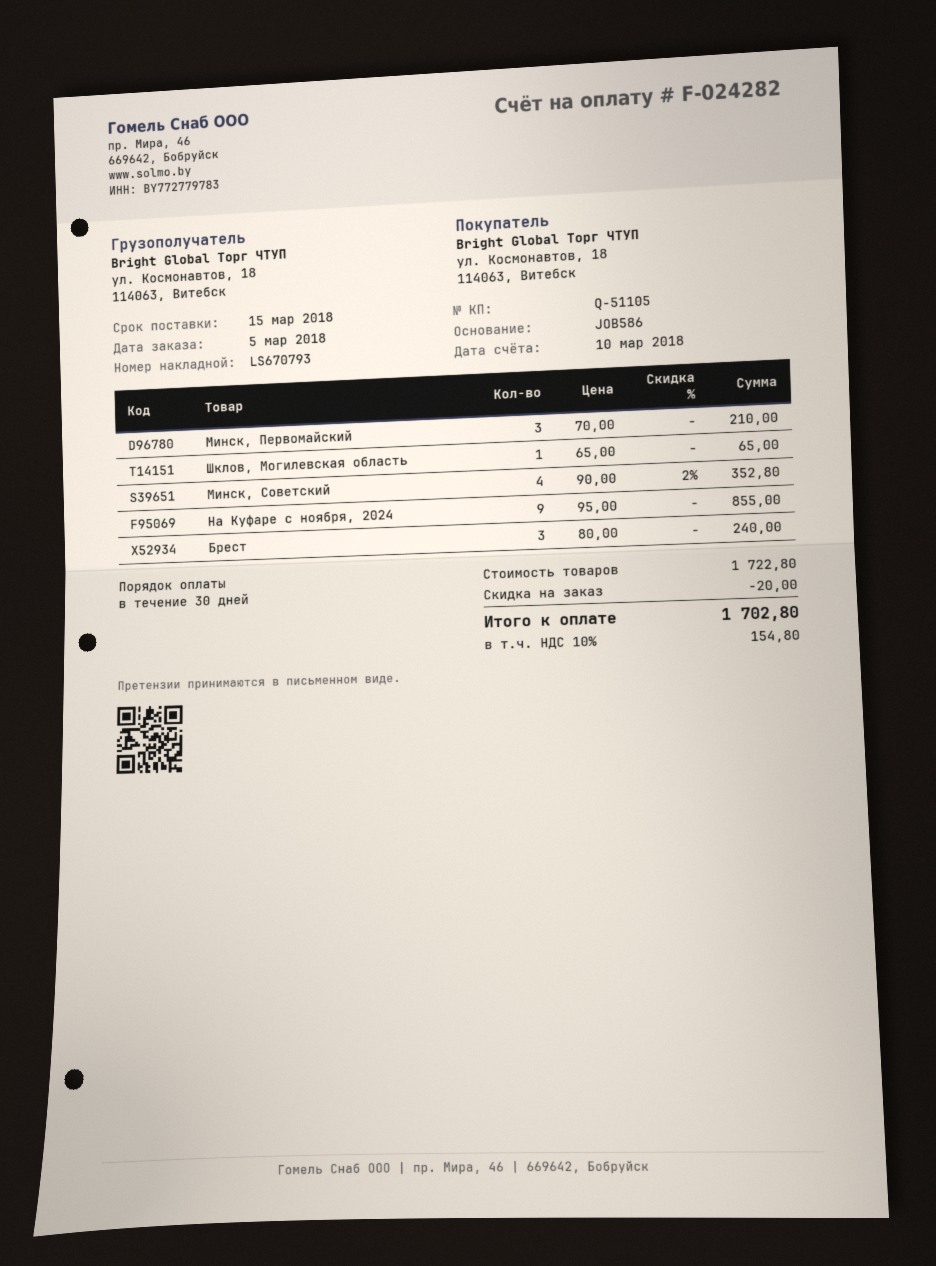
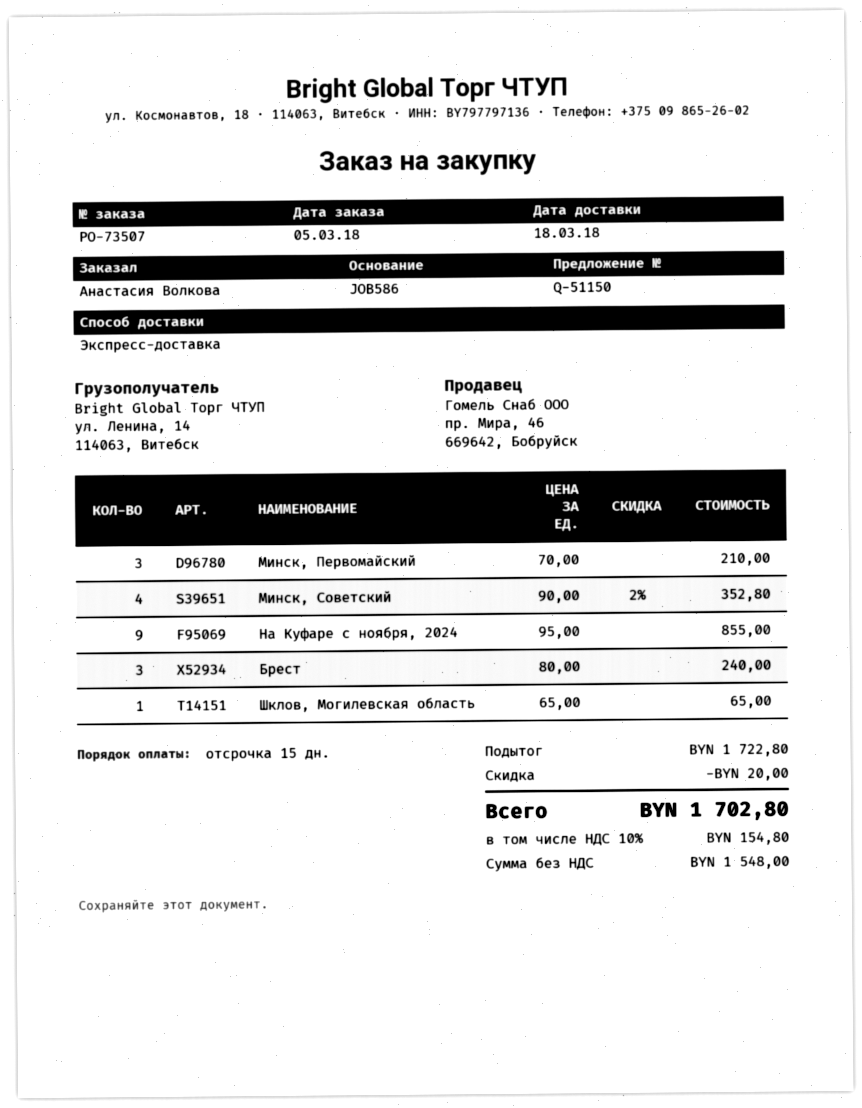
quote number: Q-51105 -> Q-51150
delivery date: 2018-03-15 -> 2018-03-18
payment terms: 30 days -> 15 days
ship to: ул. Космонавтов, 18, 114063, Витебск -> ул. Ленина, 14, 114063, Витебск

